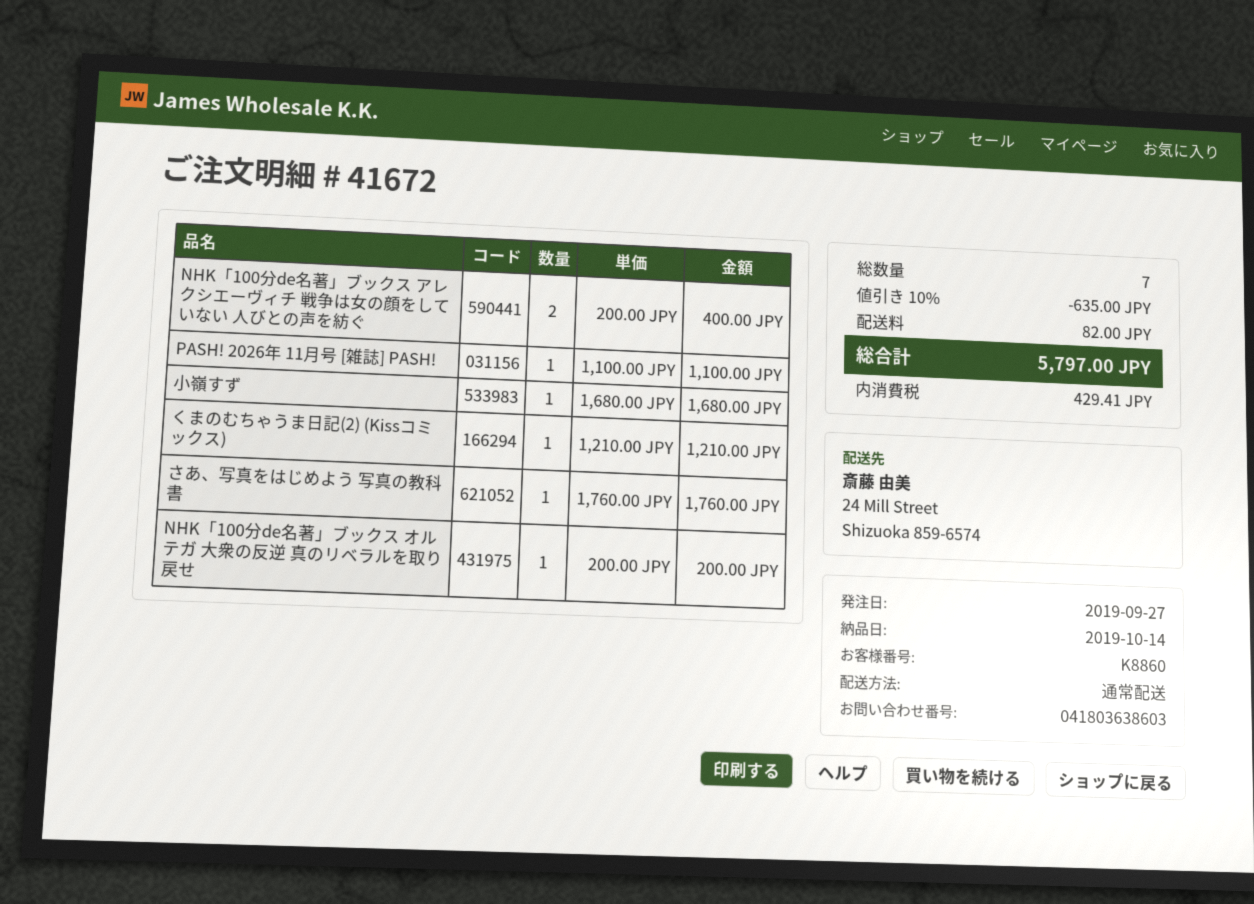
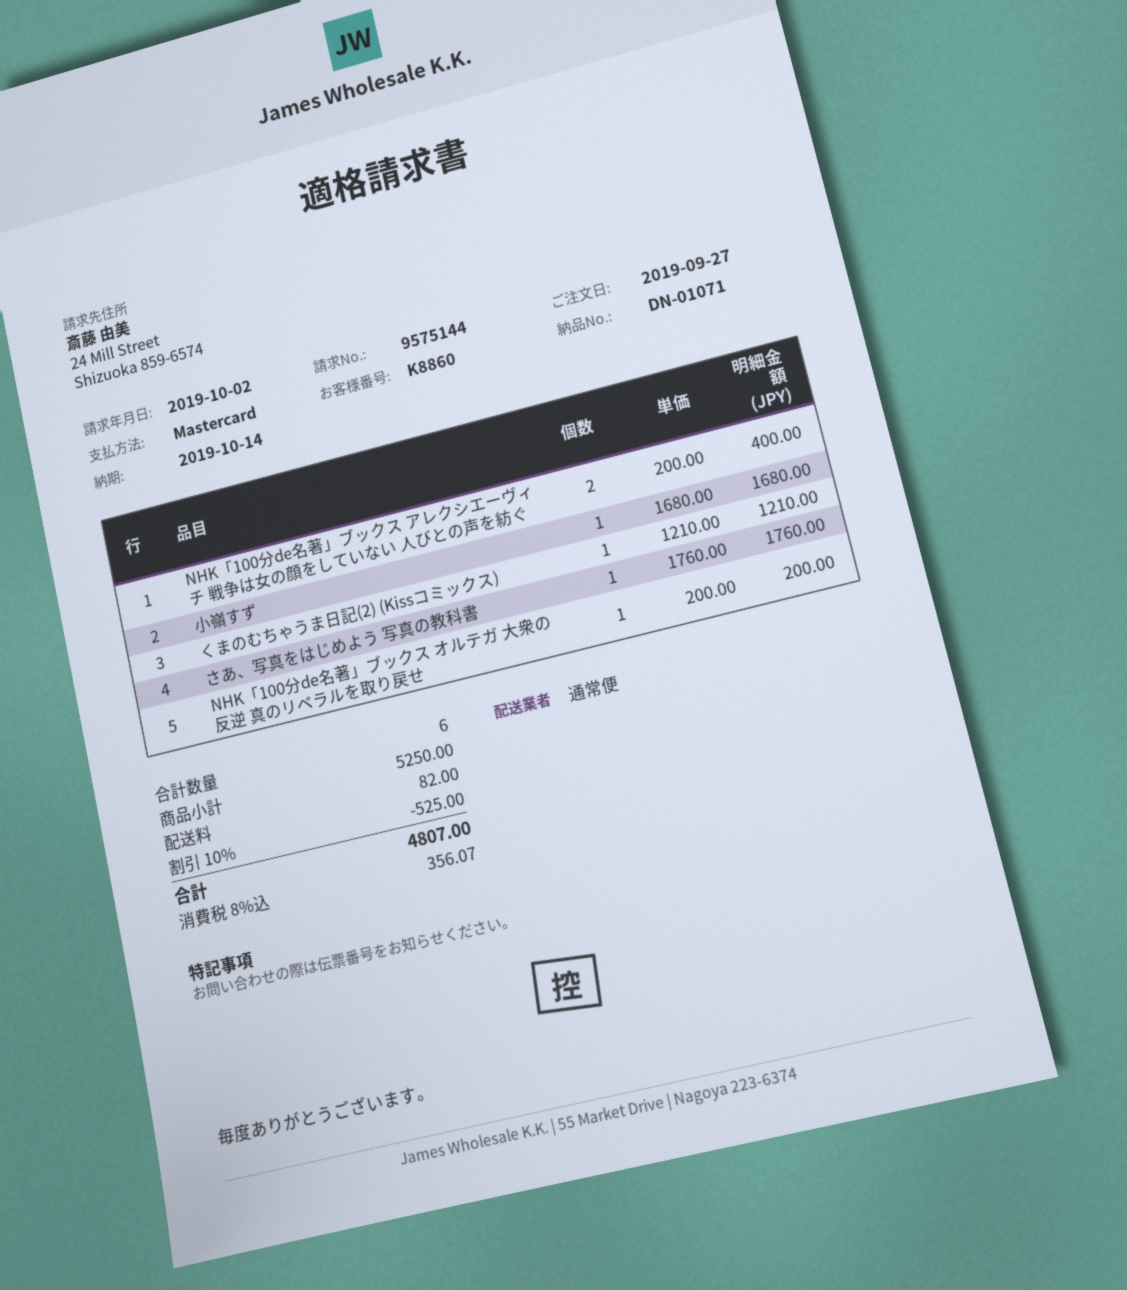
PASH! 2026年 11月号 [雑誌] PASH!: 1 x 1100.00 = 1100.00 -> none
total quantity: 7 -> 6
discount: 10% = 635.00 -> 10% = 525.00
tax: 429.41 -> 356.07
total: 5797.00 -> 4807.00

